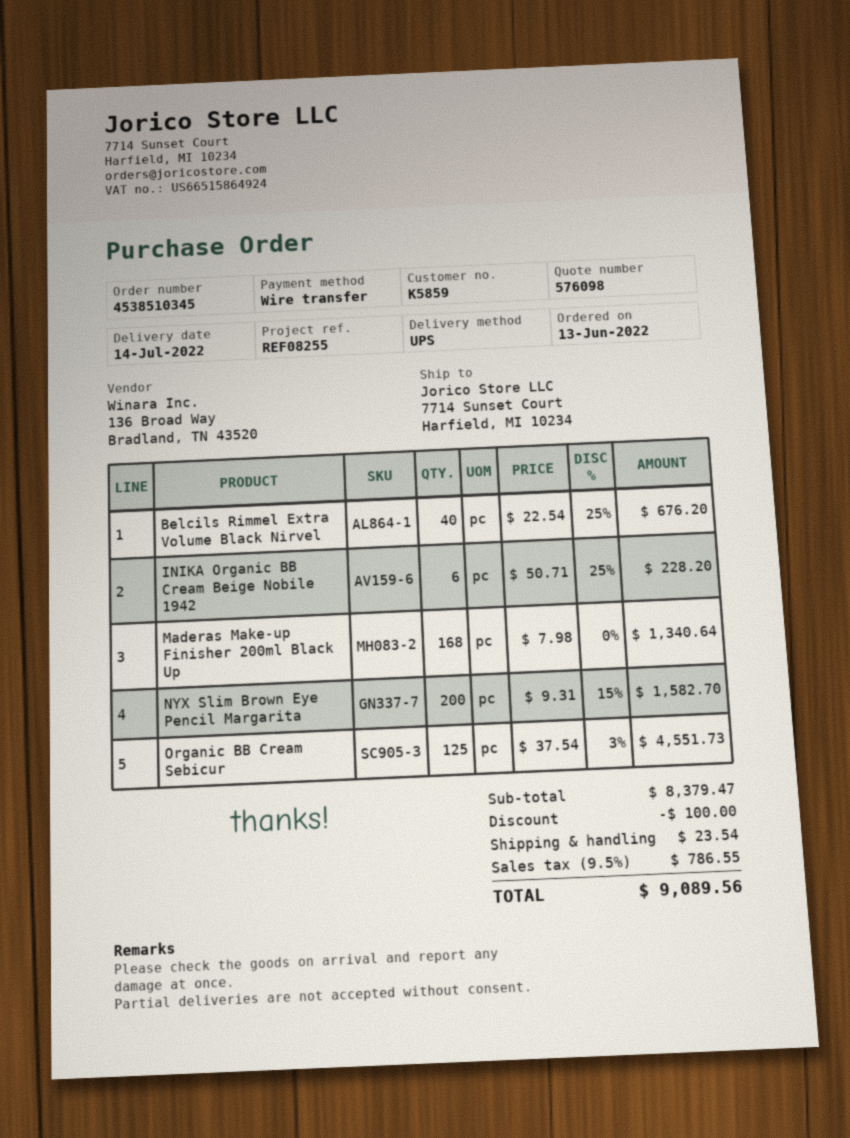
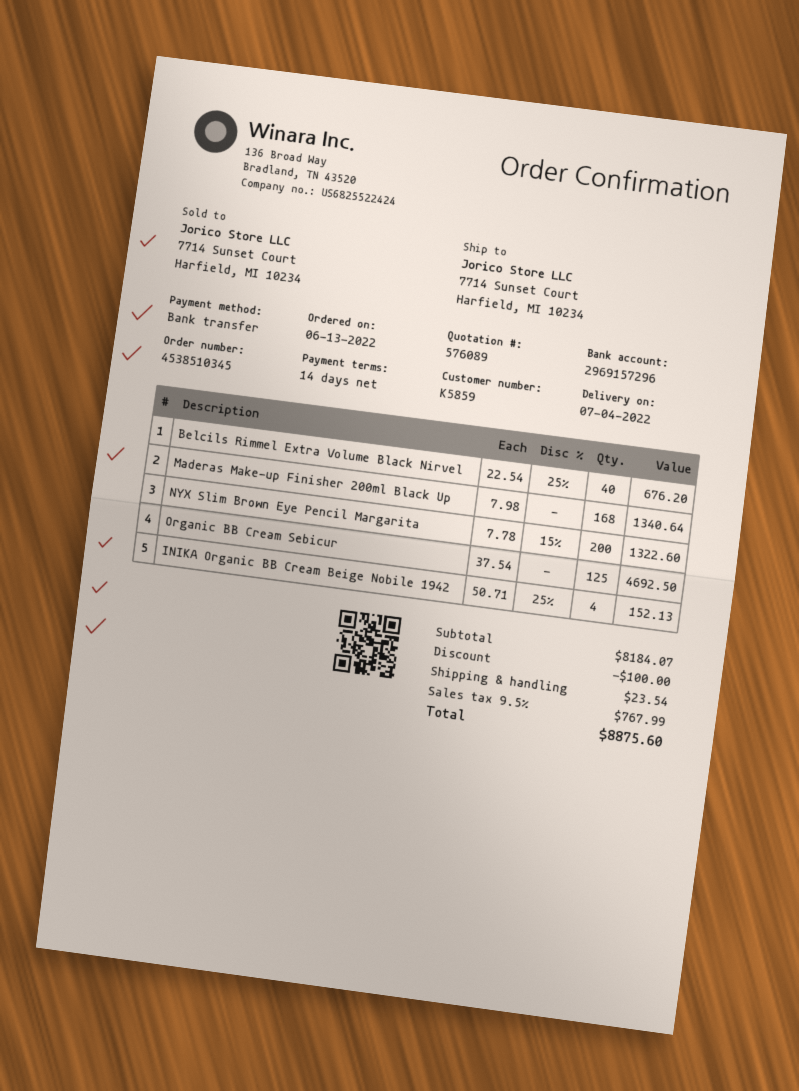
quote number: 576098 -> 576089
delivery date: 2022-07-14 -> 2022-07-04
INIKA Organic BB Cream Beige Nobile 1942: 6 x 50.71 - 25% = 228.20 -> 4 x 50.71 - 25% = 152.13
NYX Slim Brown Eye Pencil Margarita: 200 x 9.31 - 15% = 1582.70 -> 200 x 7.78 - 15% = 1322.60
Organic BB Cream Sebicur: 125 x 37.54 - 3% = 4551.73 -> 125 x 37.54 = 4692.50
subtotal: 8379.47 -> 8184.07
tax: 9.5% = 786.55 -> 9.5% = 767.99
total: 9089.56 -> 8875.60

